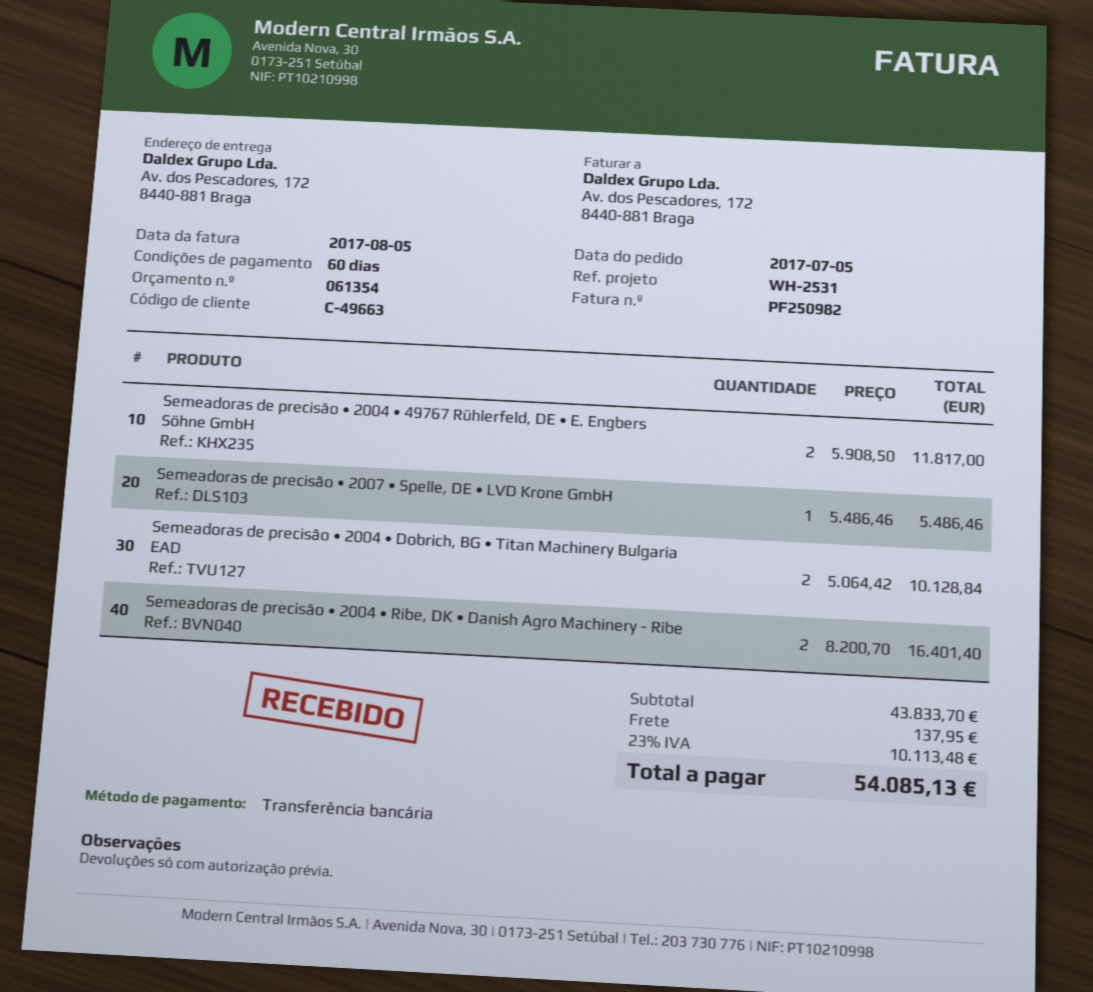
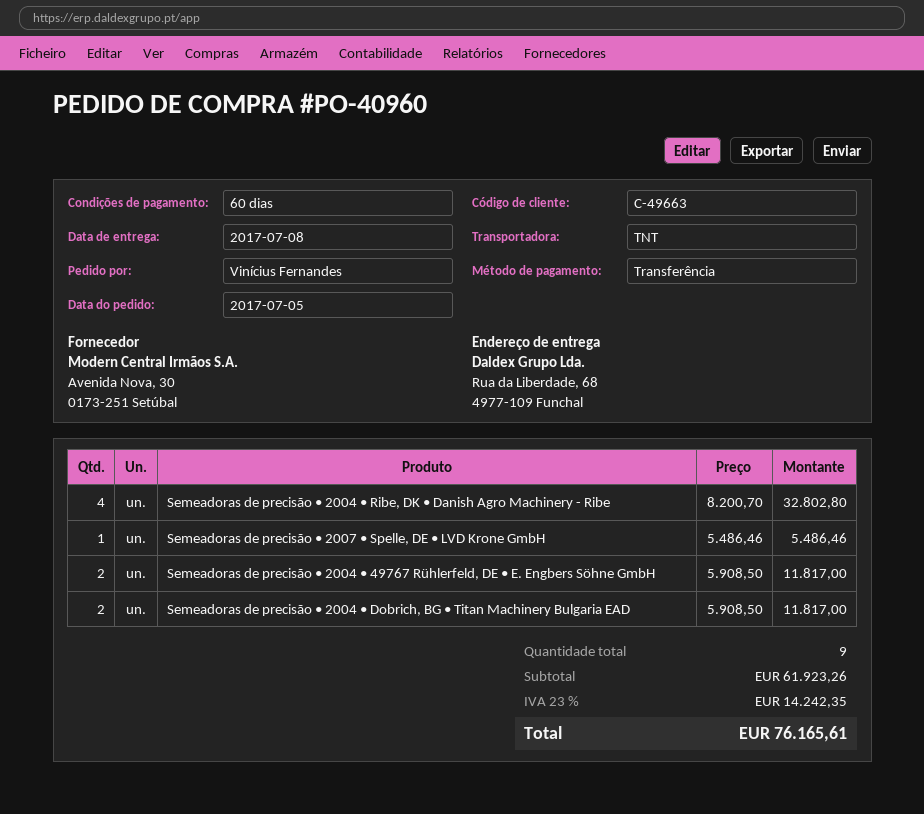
ship to: Av. dos Pescadores, 172, 8440-881 Braga -> Rua da Liberdade, 68, 4977-109 Funchal
Semeadoras de precisão • 2004 • Dobrich, BG • Titan Machinery Bulgaria EAD: 2 x 5064.42 = 10128.84 -> 2 x 5908.50 = 11817.00
Semeadoras de precisão • 2004 • Ribe, DK • Danish Agro Machinery - Ribe: 2 x 8200.70 = 16401.40 -> 4 x 8200.70 = 32802.80
subtotal: 43833.70 -> 61923.26
shipping: 137.95 -> none
tax: 23% = 10113.48 -> 23% = 14242.35
total: 54085.13 -> 76165.61

